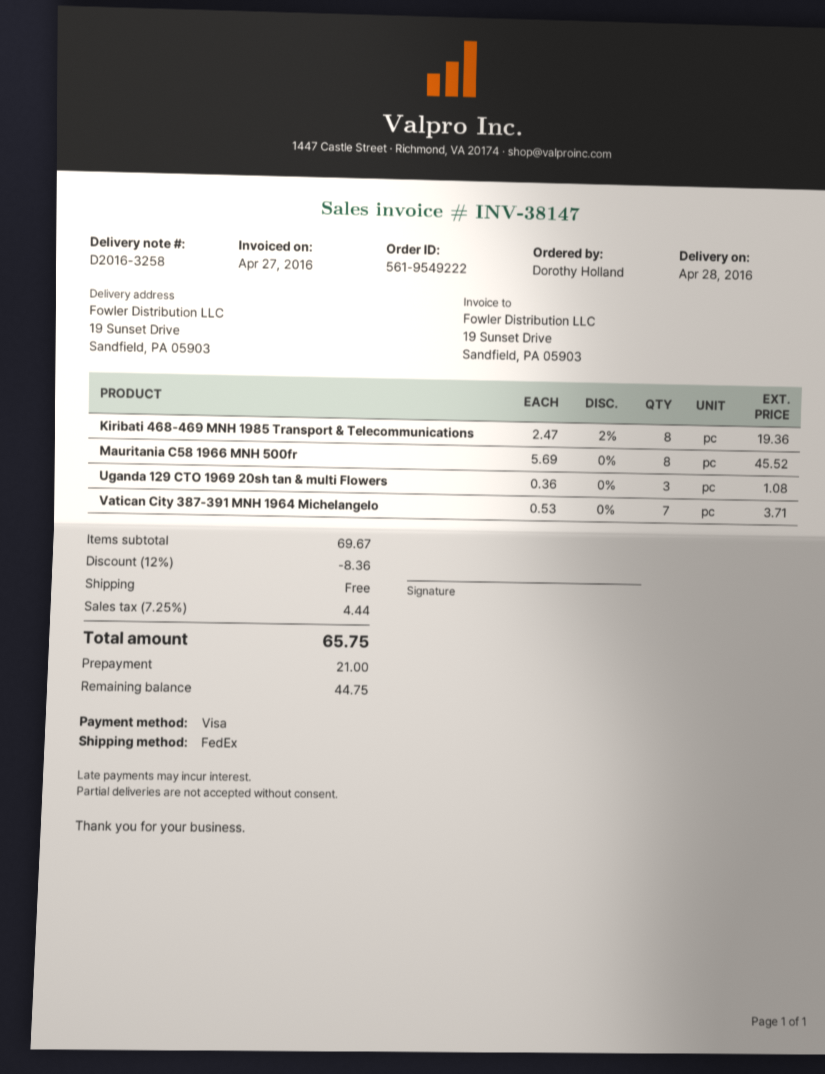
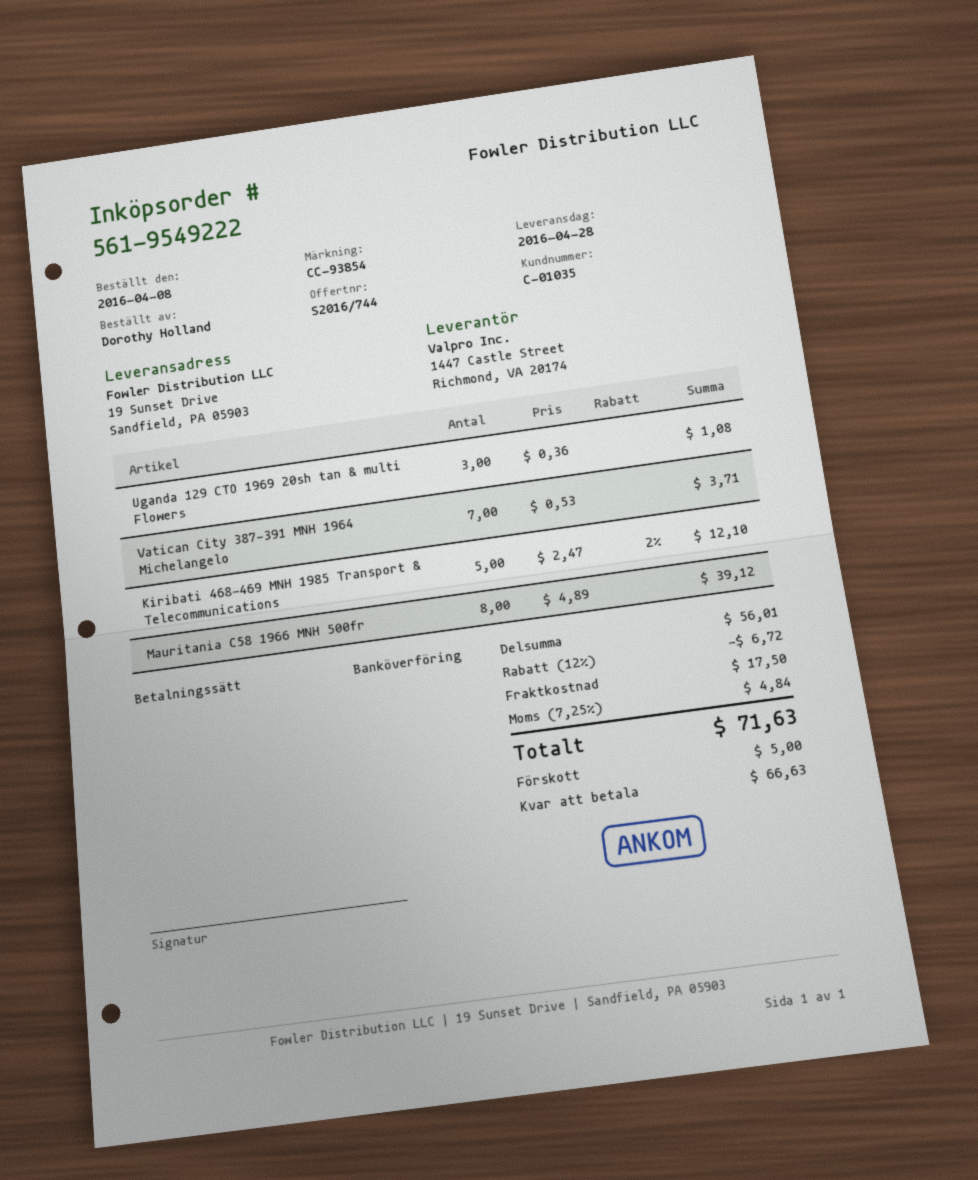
payment method: Visa -> bank transfer
Kiribati 468-469 MNH 1985 Transport & Telecommunications: 8 x 2.47 - 2% = 19.36 -> 5 x 2.47 - 2% = 12.10
Mauritania C58 1966 MNH 500fr: 8 x 5.69 = 45.52 -> 8 x 4.89 = 39.12
subtotal: 69.67 -> 56.01
discount: 12% = 8.36 -> 12% = 6.72
shipping: 0.00 -> 17.50
tax: 7.25% = 4.44 -> 7.25% = 4.84
total: 65.75 -> 71.63
deposit: 21.00 -> 5.00
balance: 44.75 -> 66.63

